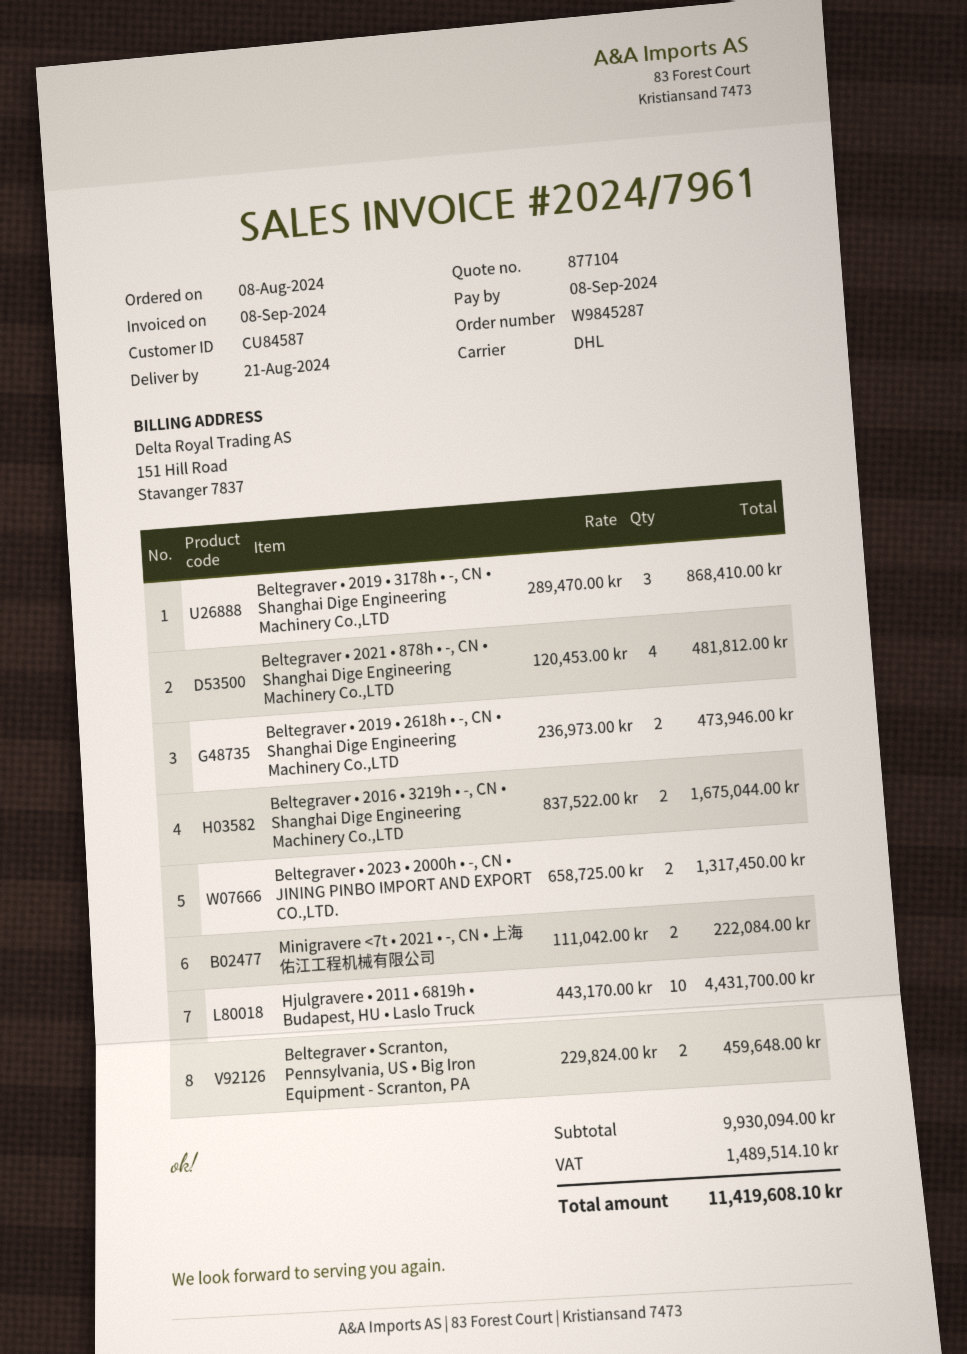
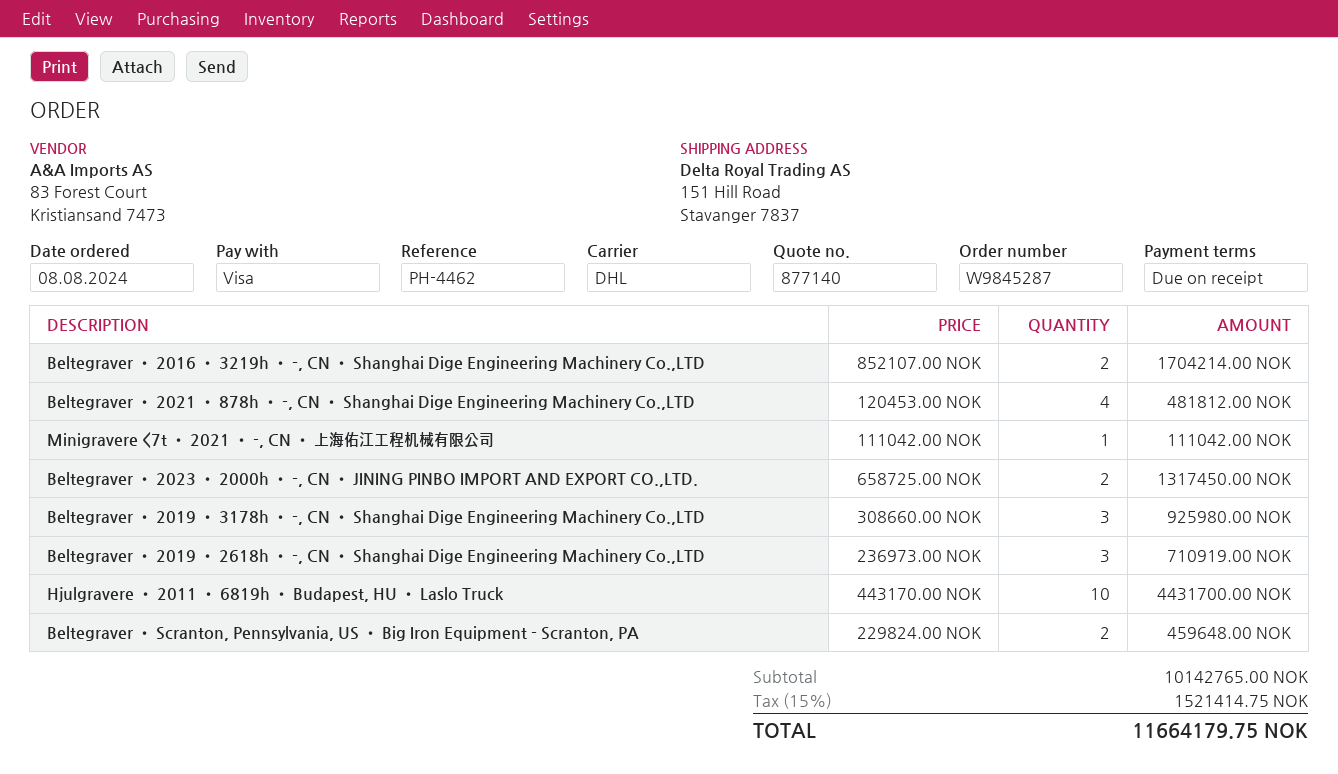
quote number: 877104 -> 877140
Beltegraver • 2019 • 3178h • -, CN • Shanghai Dige Engineering Machinery Co.,LTD: 3 x 289470.00 = 868410.00 -> 3 x 308660.00 = 925980.00
Beltegraver • 2019 • 2618h • -, CN • Shanghai Dige Engineering Machinery Co.,LTD: 2 x 236973.00 = 473946.00 -> 3 x 236973.00 = 710919.00
Beltegraver • 2016 • 3219h • -, CN • Shanghai Dige Engineering Machinery Co.,LTD: 2 x 837522.00 = 1675044.00 -> 2 x 852107.00 = 1704214.00
Minigravere <7t • 2021 • -, CN • 上海佑江工程机械有限公司: 2 x 111042.00 = 222084.00 -> 1 x 111042.00 = 111042.00
subtotal: 9930094.00 -> 10142765.00
tax: 1489514.10 -> 1521414.75
total: 11419608.10 -> 11664179.75

